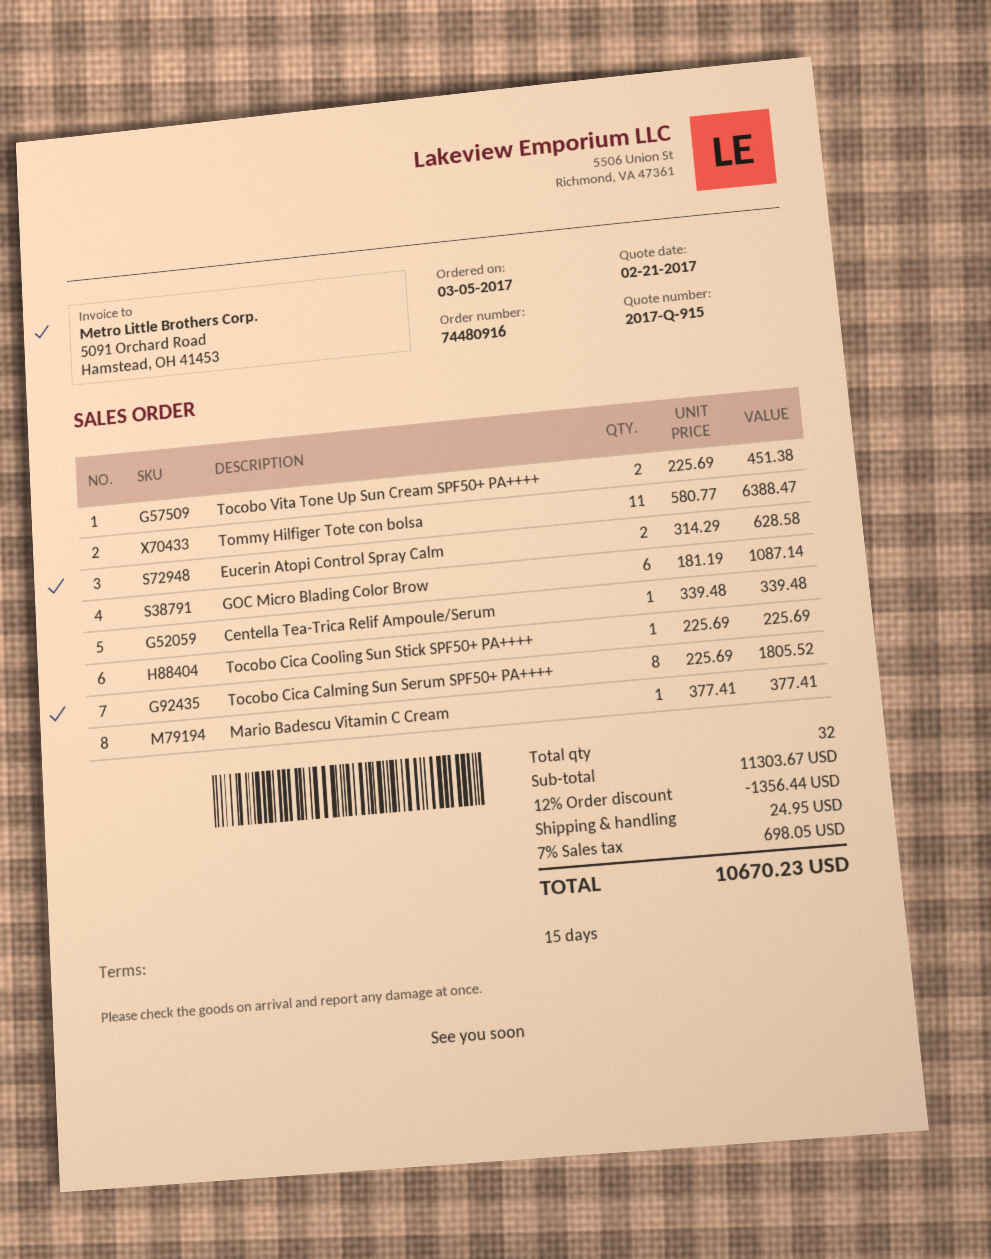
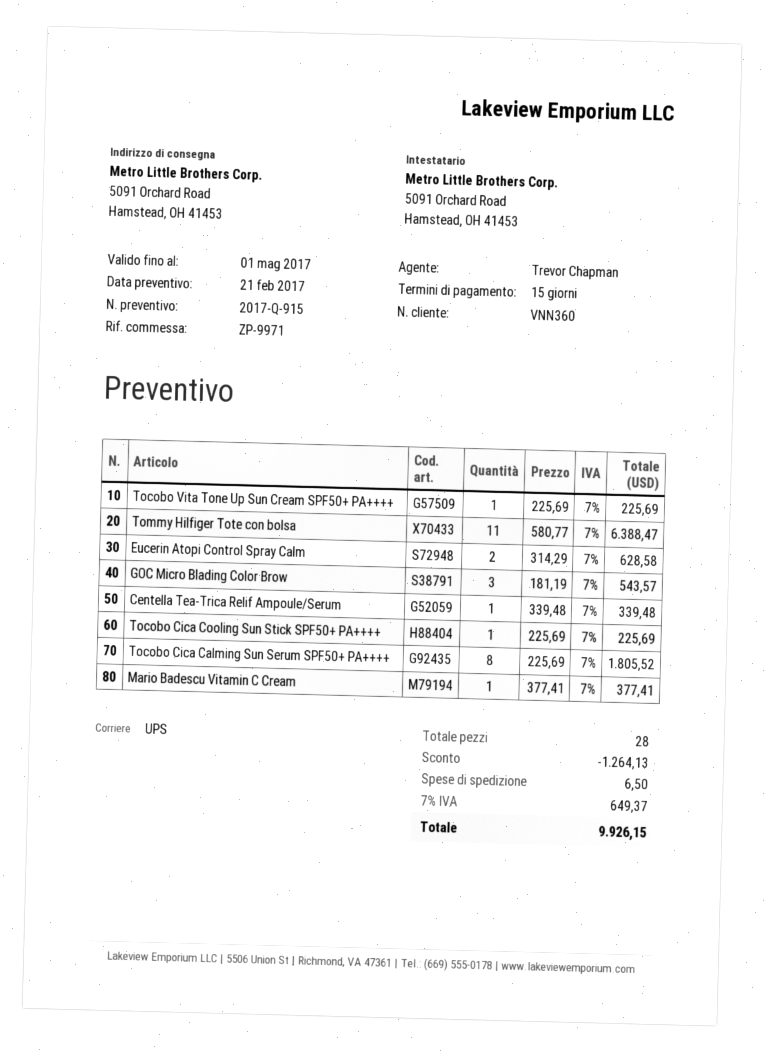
Tocobo Vita Tone Up Sun Cream SPF50+ PA++++: 2 x 225.69 = 451.38 -> 1 x 225.69 = 225.69
GOC Micro Blading Color Brow: 6 x 181.19 = 1087.14 -> 3 x 181.19 = 543.57
total quantity: 32 -> 28
discount: 1356.44 -> 1264.13
shipping: 24.95 -> 6.50
tax: 7% = 698.05 -> 7% = 649.37
total: 10670.23 -> 9926.15

